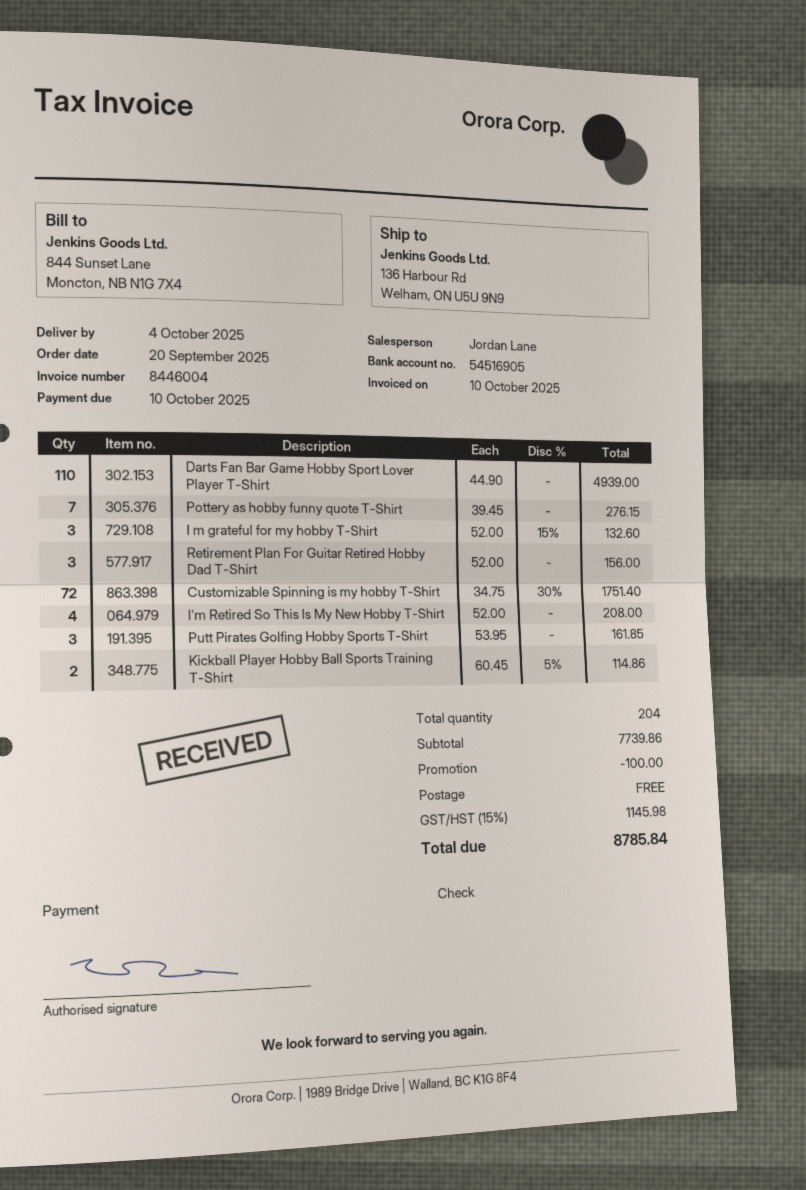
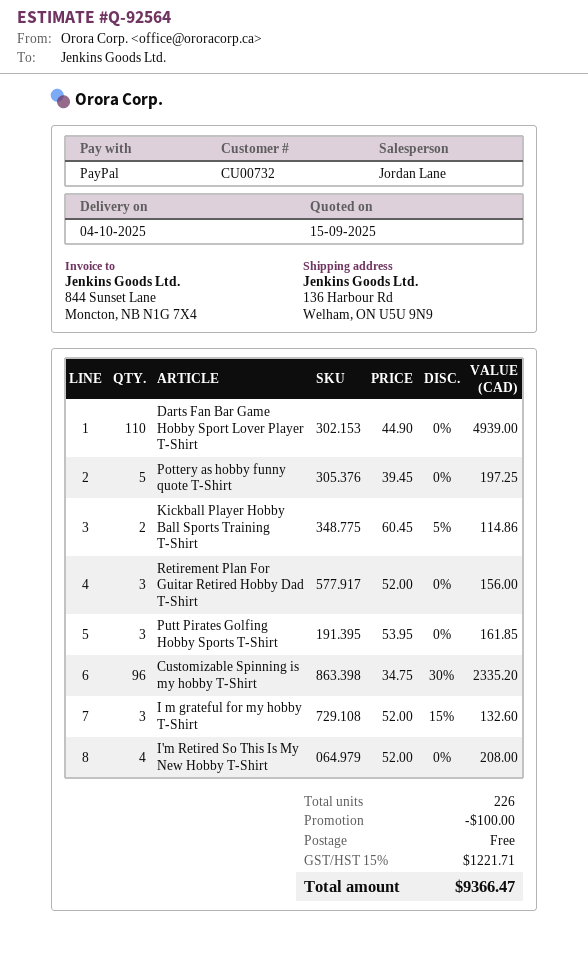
payment method: cheque -> PayPal
Pottery as hobby funny quote T-Shirt: 7 x 39.45 = 276.15 -> 5 x 39.45 = 197.25
Customizable Spinning is my hobby T-Shirt: 72 x 34.75 - 30% = 1751.40 -> 96 x 34.75 - 30% = 2335.20
total quantity: 204 -> 226
tax: 15% = 1145.98 -> 15% = 1221.71
total: 8785.84 -> 9366.47

